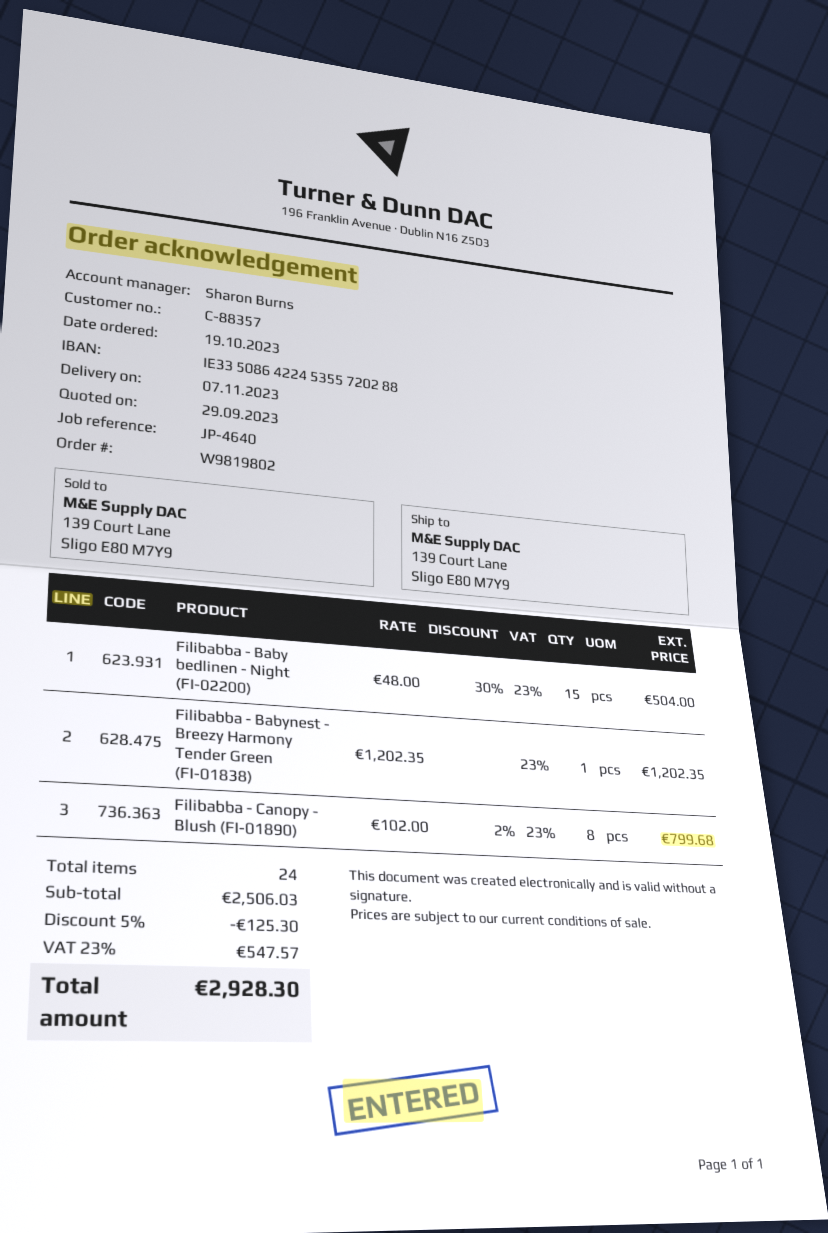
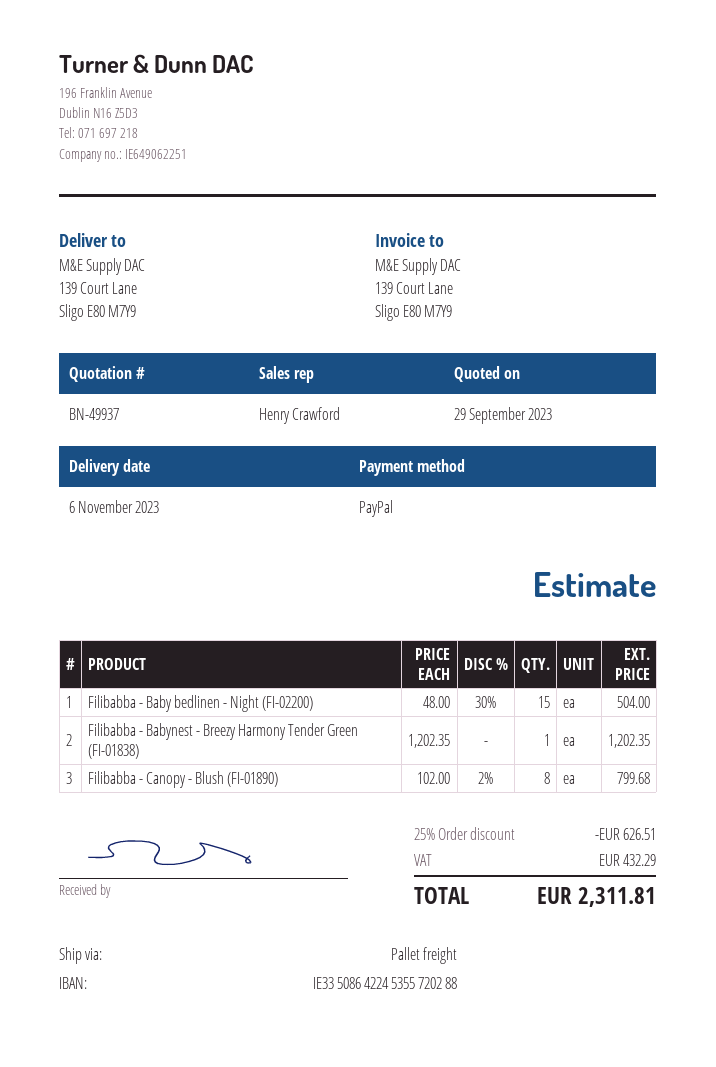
delivery date: 2023-11-07 -> 2023-11-06
sales rep: Sharon Burns -> Henry Crawford
discount: 5% = 125.30 -> 25% = 626.51
tax: 547.57 -> 432.29
total: 2928.30 -> 2311.81

